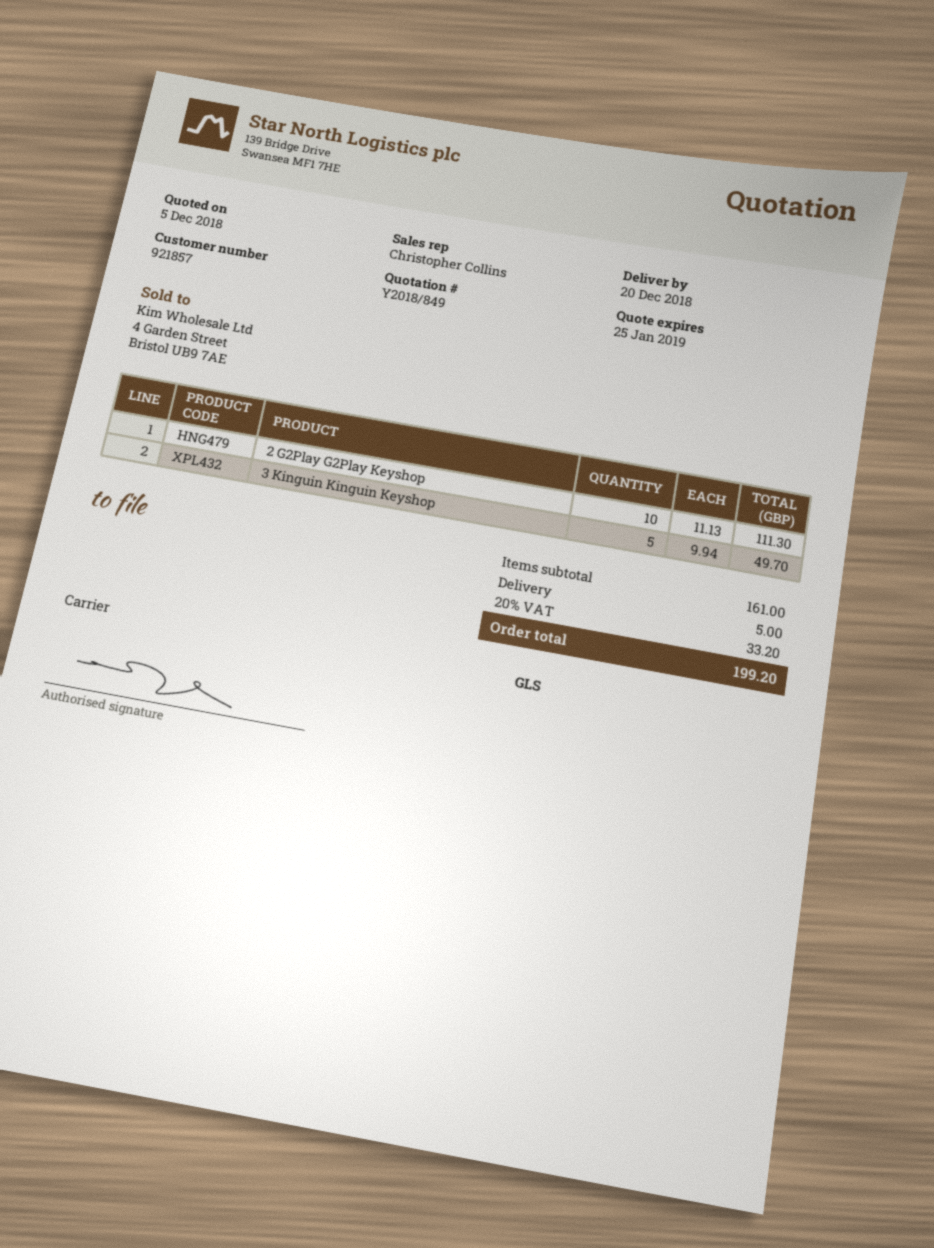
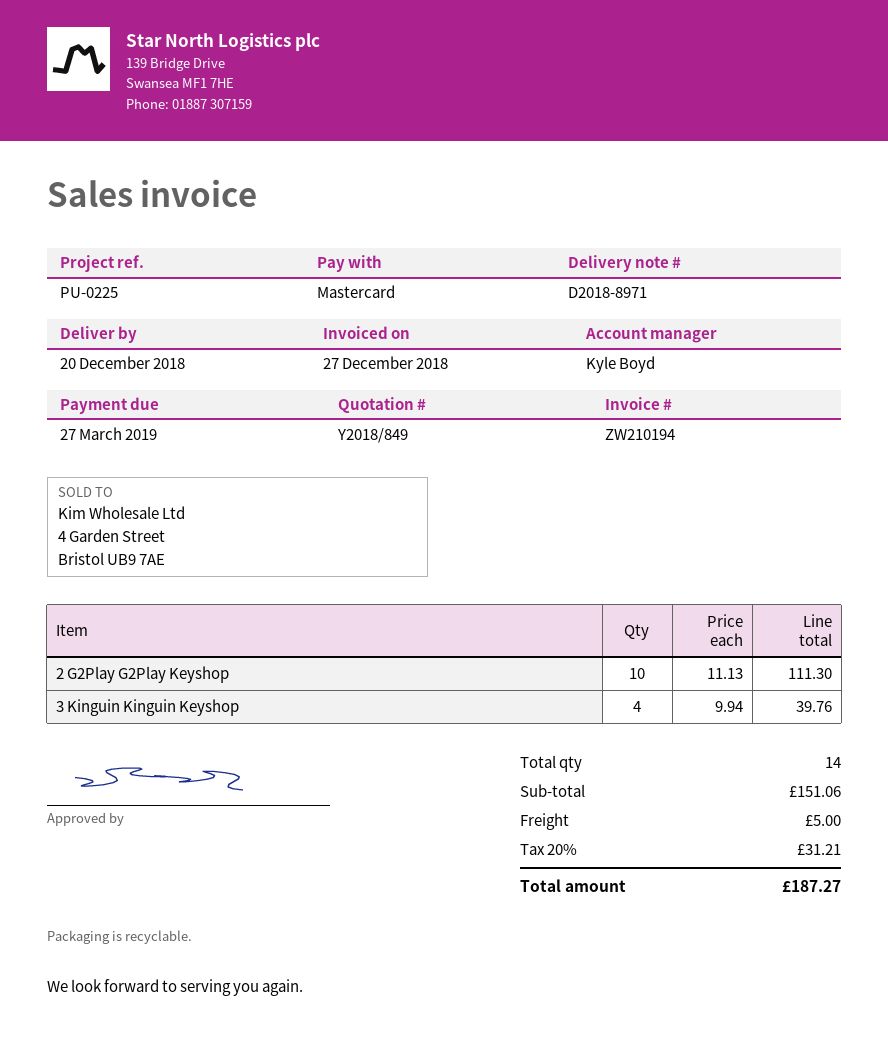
sales rep: Christopher Collins -> Kyle Boyd
3 Kinguin Kinguin Keyshop: 5 x 9.94 = 49.70 -> 4 x 9.94 = 39.76
subtotal: 161.00 -> 151.06
tax: 20% = 33.20 -> 20% = 31.21
total: 199.20 -> 187.27

